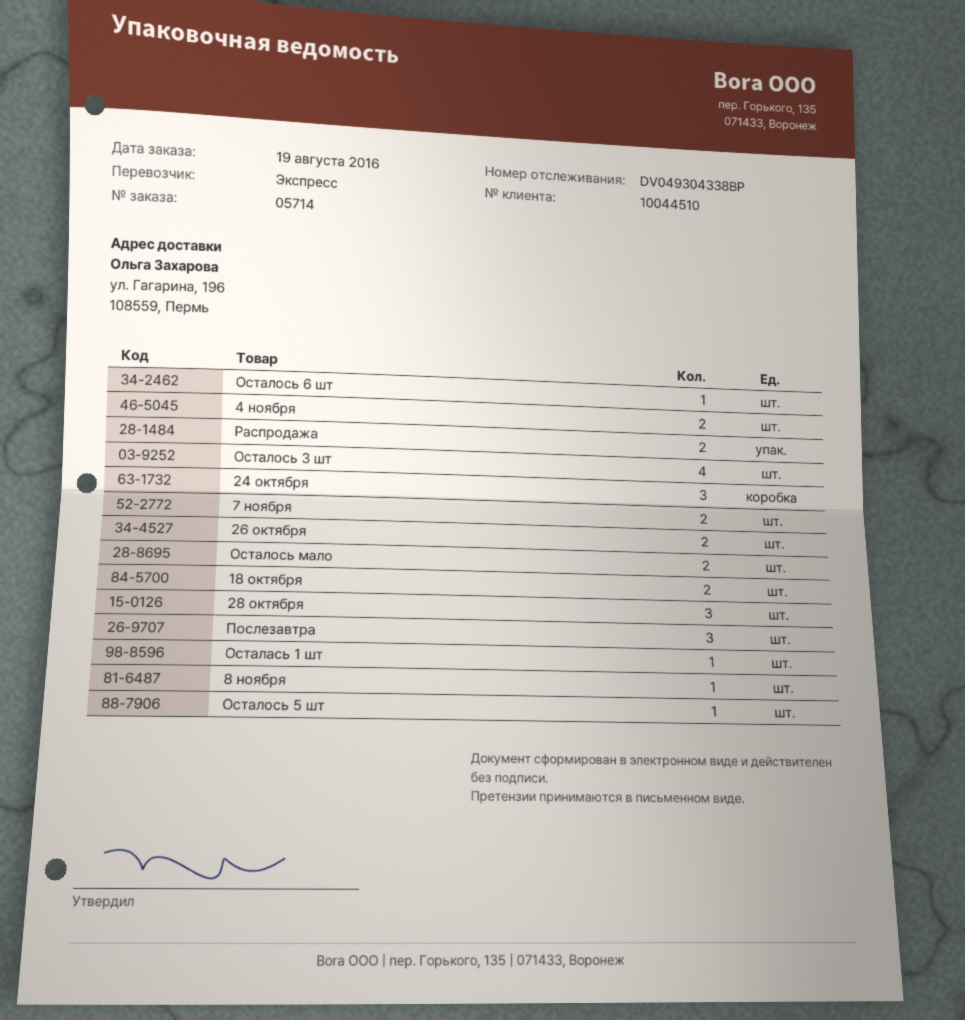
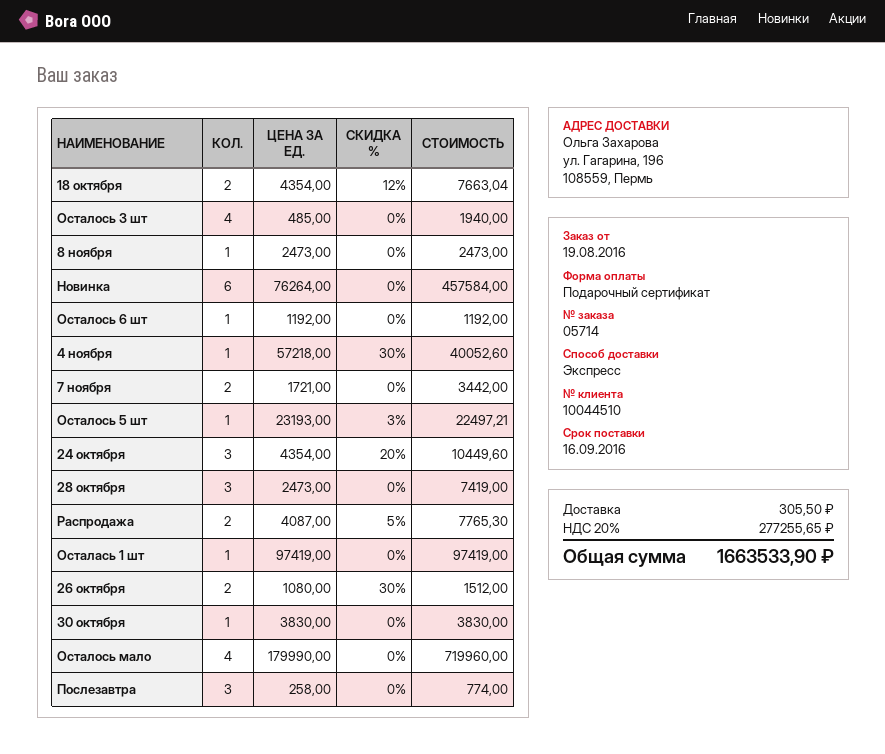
4 ноября: 2 -> 1
Осталось мало: 2 -> 4
Новинка: none -> 6
30 октября: none -> 1

